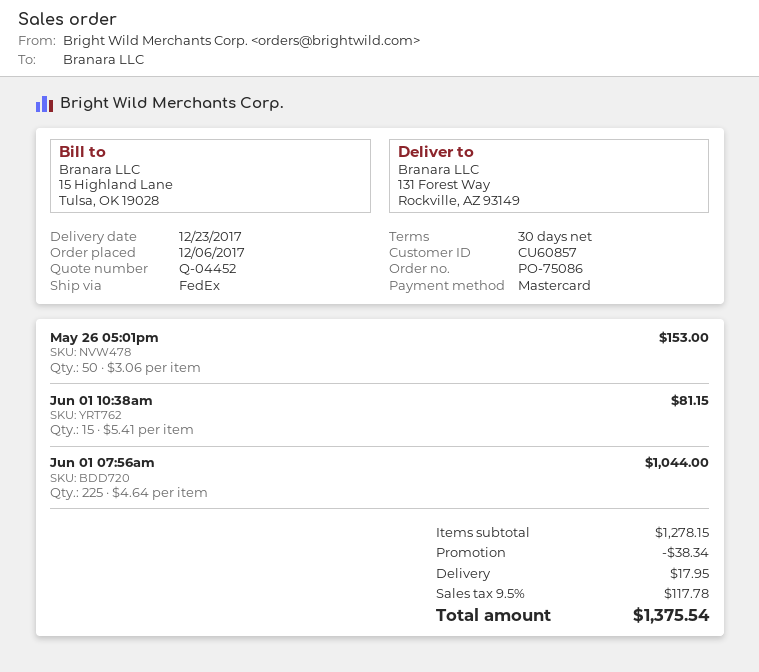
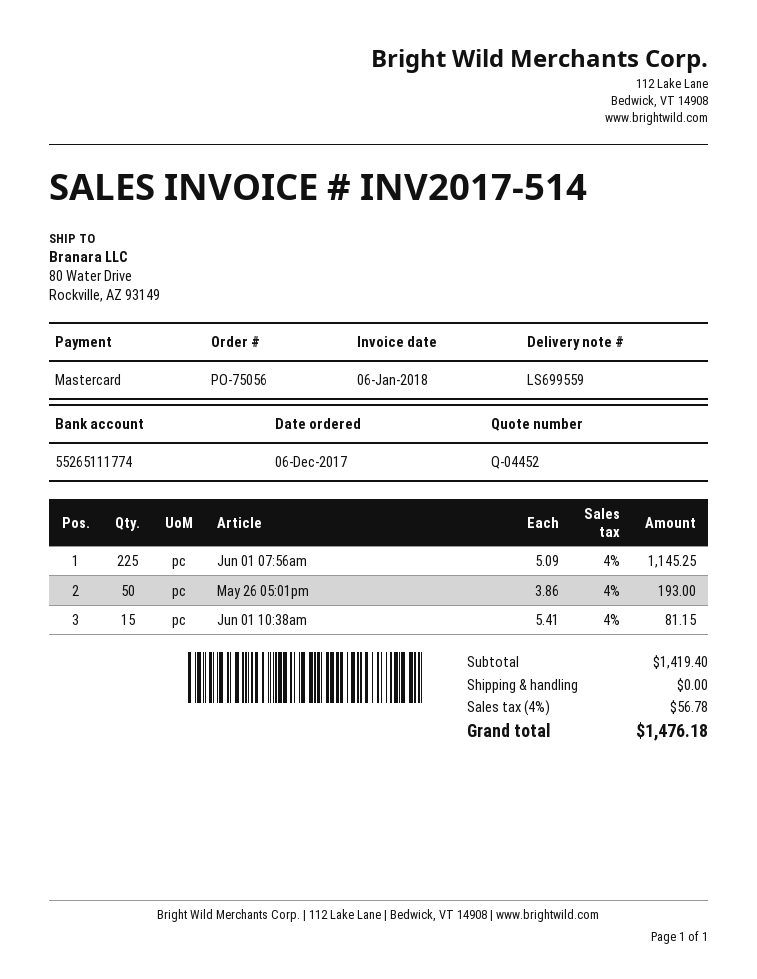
order number: PO-75086 -> PO-75056
ship to: 131 Forest Way, Rockville, AZ 93149 -> 80 Water Drive, Rockville, AZ 93149
May 26 05:01pm: 50 x 3.06 = 153.00 -> 50 x 3.86 = 193.00
Jun 01 07:56am: 225 x 4.64 = 1044.00 -> 225 x 5.09 = 1145.25
subtotal: 1278.15 -> 1419.40
discount: 38.34 -> none
shipping: 17.95 -> 0.00
tax: 9.5% = 117.78 -> 4% = 56.78
total: 1375.54 -> 1476.18

